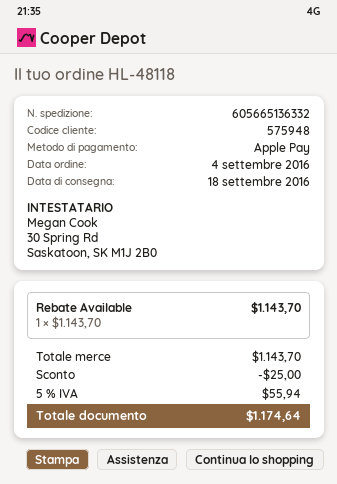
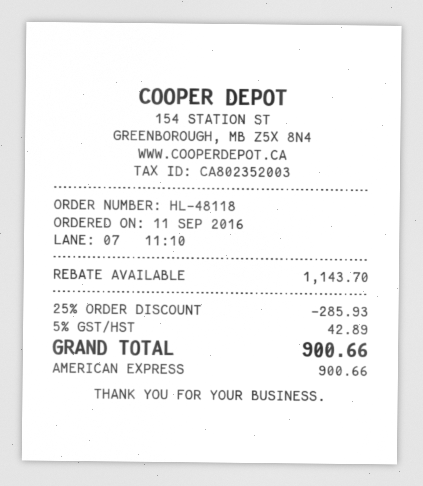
order date: 2016-09-04 -> 2016-09-11
payment method: Apple Pay -> American Express
discount: 25.00 -> 285.93
tax: 5% = 55.94 -> 5% = 42.89
total: 1174.64 -> 900.66

